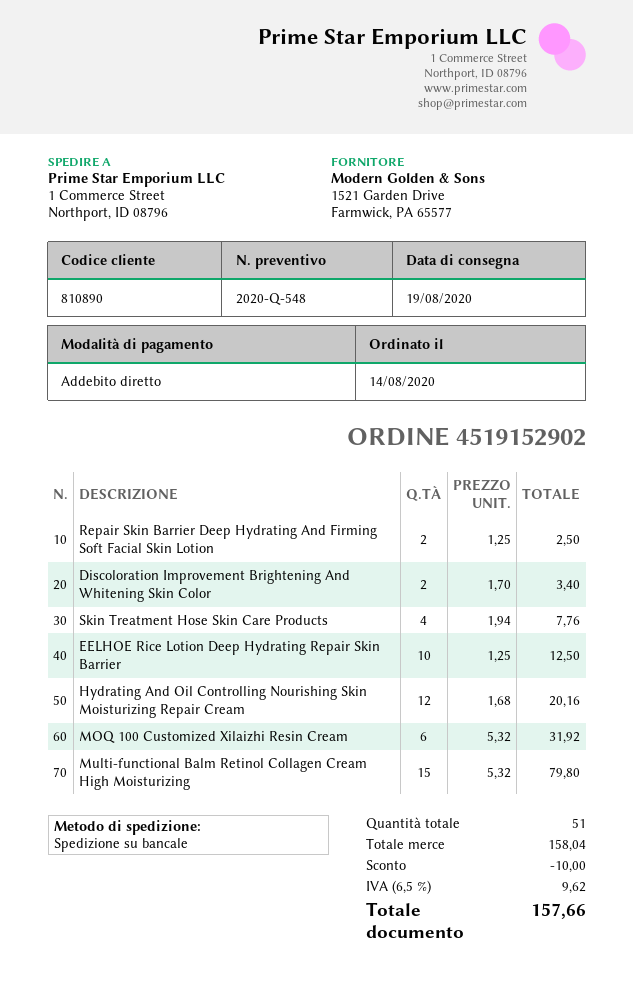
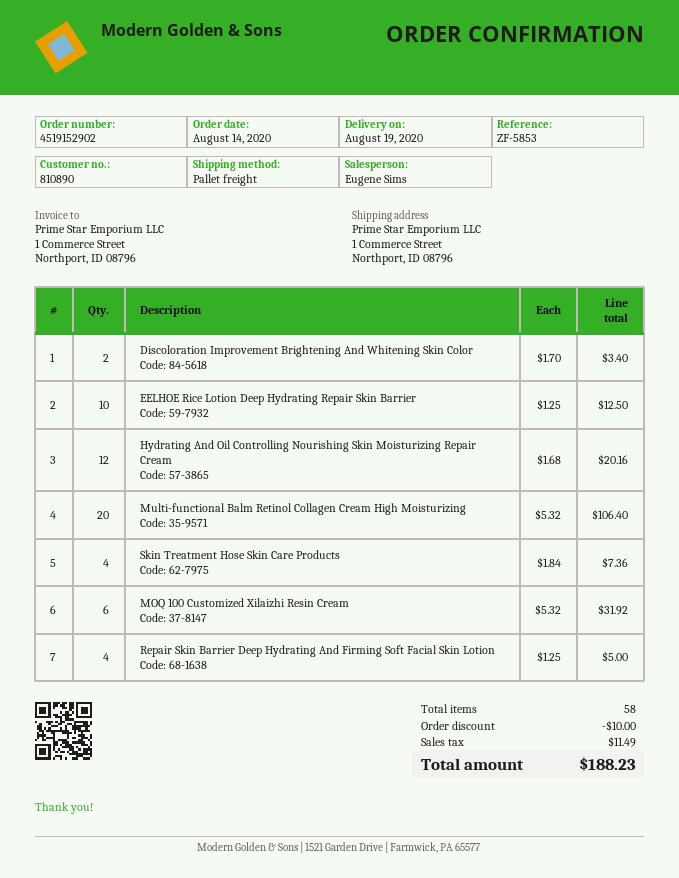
Repair Skin Barrier Deep Hydrating And Firming Soft Facial Skin Lotion: 2 x 1.25 = 2.50 -> 4 x 1.25 = 5.00
Skin Treatment Hose Skin Care Products: 4 x 1.94 = 7.76 -> 4 x 1.84 = 7.36
Multi-functional Balm Retinol Collagen Cream High Moisturizing: 15 x 5.32 = 79.80 -> 20 x 5.32 = 106.40
total quantity: 51 -> 58
tax: 9.62 -> 11.49
total: 157.66 -> 188.23

